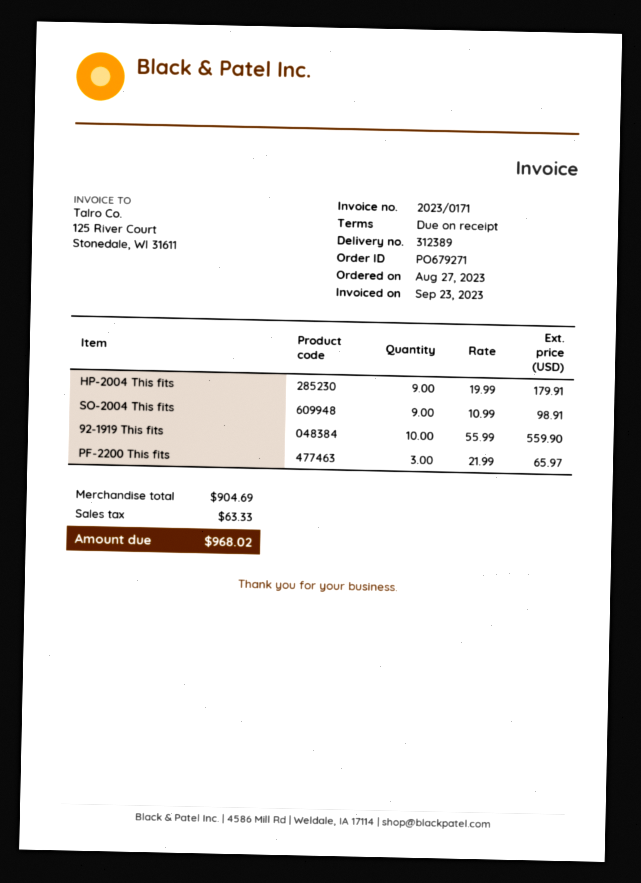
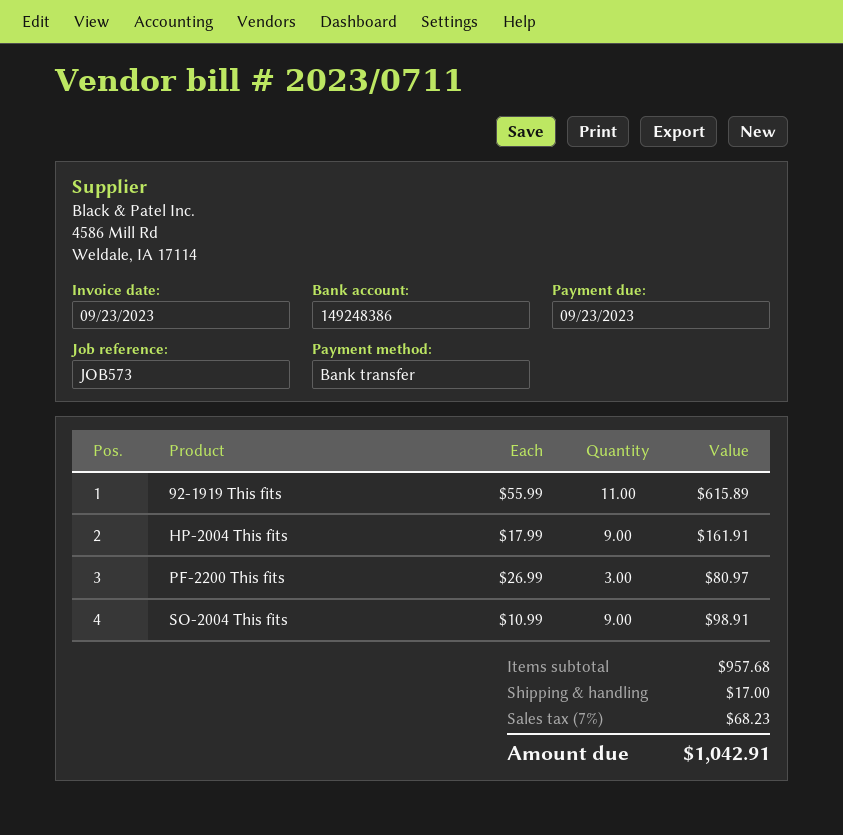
invoice number: 2023/0171 -> 2023/0711
HP-2004 This fits: 9 x 19.99 = 179.91 -> 9 x 17.99 = 161.91
92-1919 This fits: 10 x 55.99 = 559.90 -> 11 x 55.99 = 615.89
PF-2200 This fits: 3 x 21.99 = 65.97 -> 3 x 26.99 = 80.97
subtotal: 904.69 -> 957.68
shipping: none -> 17.00
tax: 63.33 -> 68.23
total: 968.02 -> 1042.91

